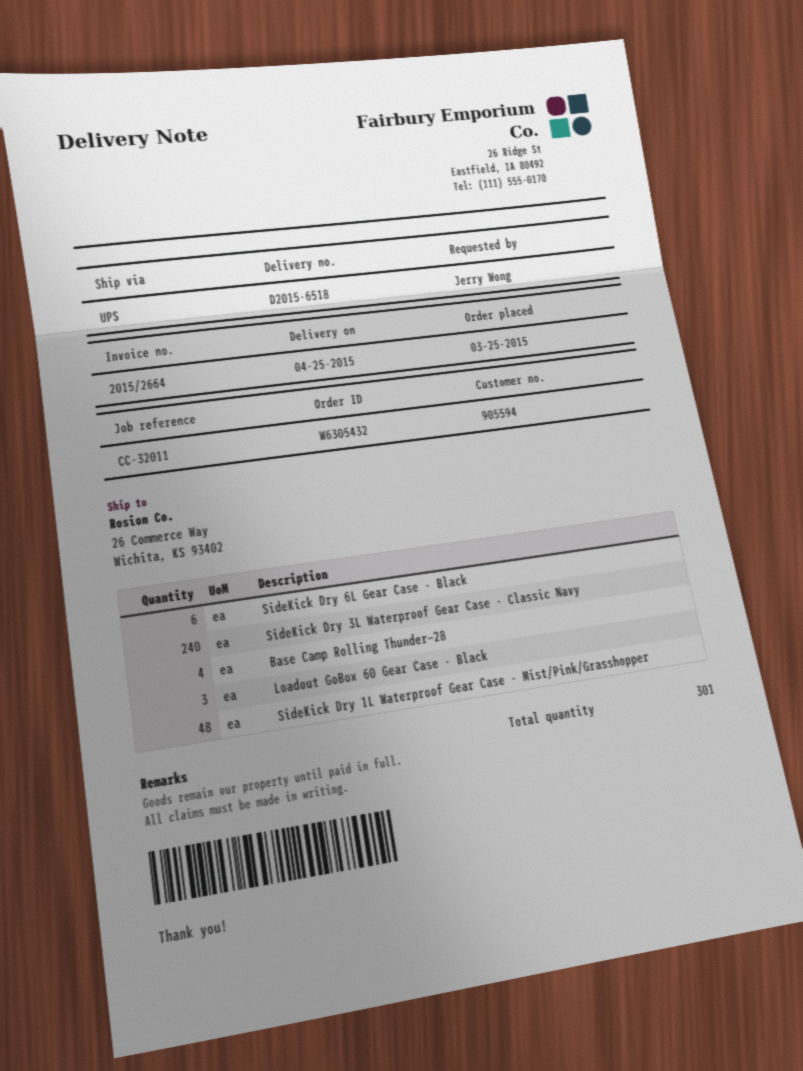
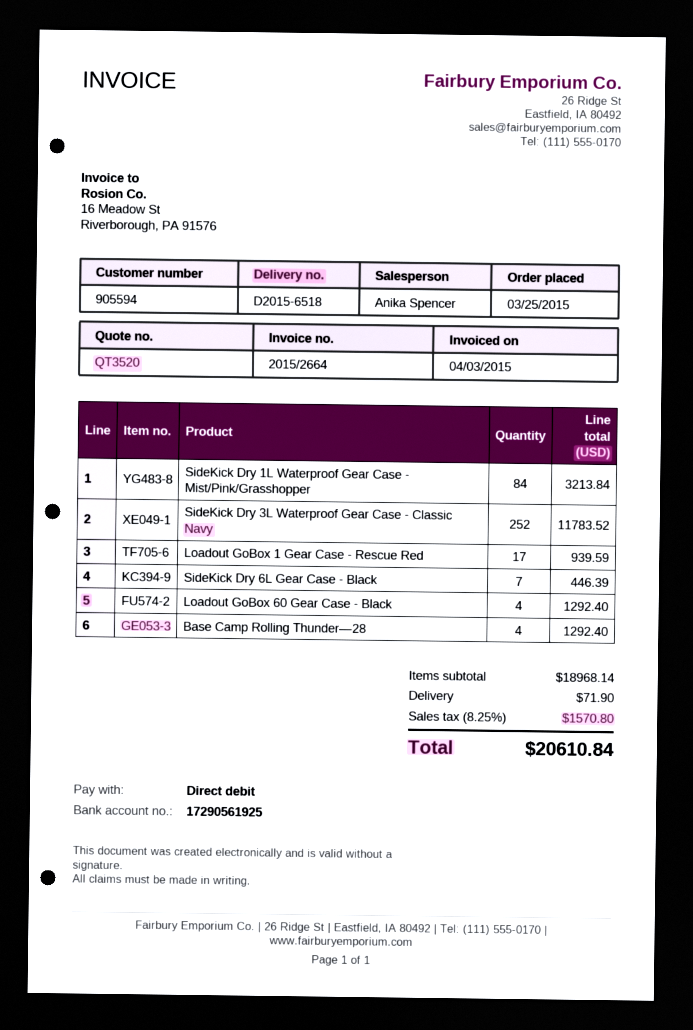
SideKick Dry 6L Gear Case - Black: 6 -> 7
SideKick Dry 3L Waterproof Gear Case - Classic Navy: 240 -> 252
Loadout GoBox 60 Gear Case - Black: 3 -> 4
SideKick Dry 1L Waterproof Gear Case - Mist/Pink/Grasshopper: 48 -> 84
Loadout GoBox 1 Gear Case - Rescue Red: none -> 17

